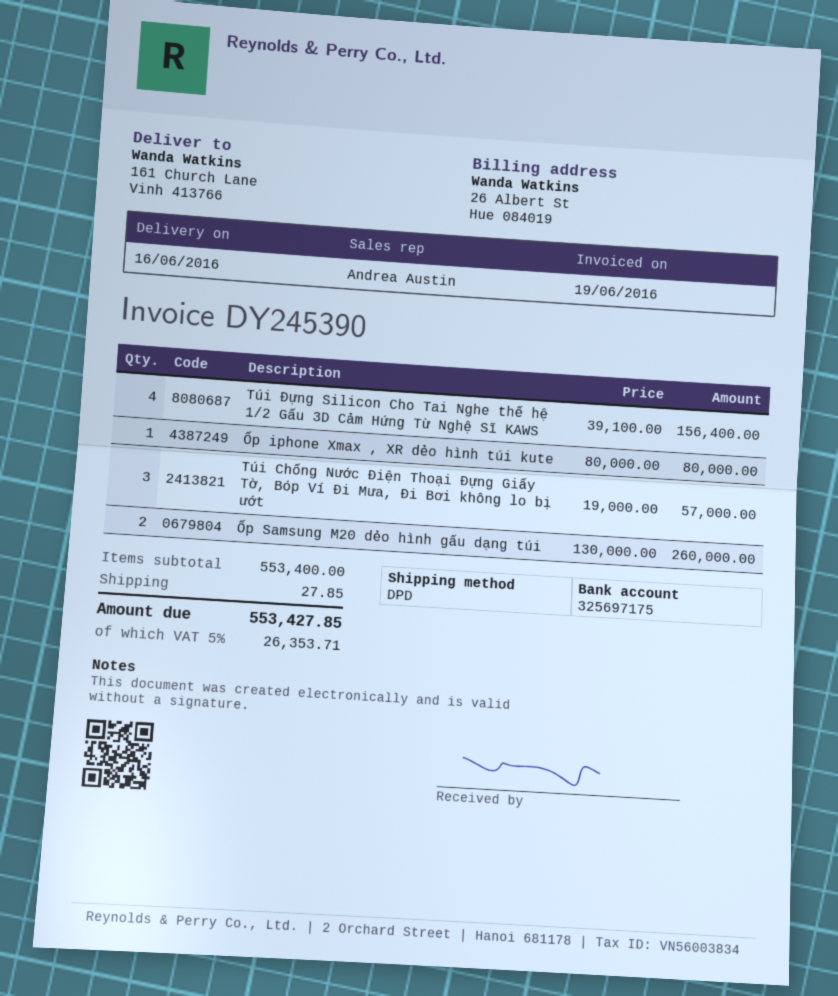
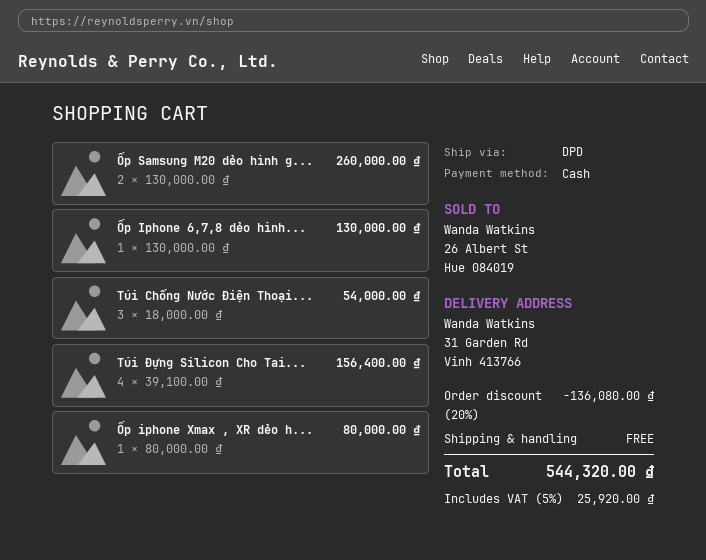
ship to: 161 Church Lane, Vinh 413766 -> 31 Garden Rd, Vinh 413766
Túi Chống Nước Điện Thoại Đựng Giấy Tờ, Bóp Ví Đi Mưa, Đi Bơi không lo bị ướt: 3 x 19000.00 = 57000.00 -> 3 x 18000.00 = 54000.00
Ốp Iphone 6,7,8 dẻo hình...: none -> 1 x 130000.00 = 130000.00
discount: none -> 20% = 136080.00
shipping: 27.85 -> 0.00
tax: 5% = 26353.71 -> 5% = 25920.00
total: 553427.85 -> 544320.00

